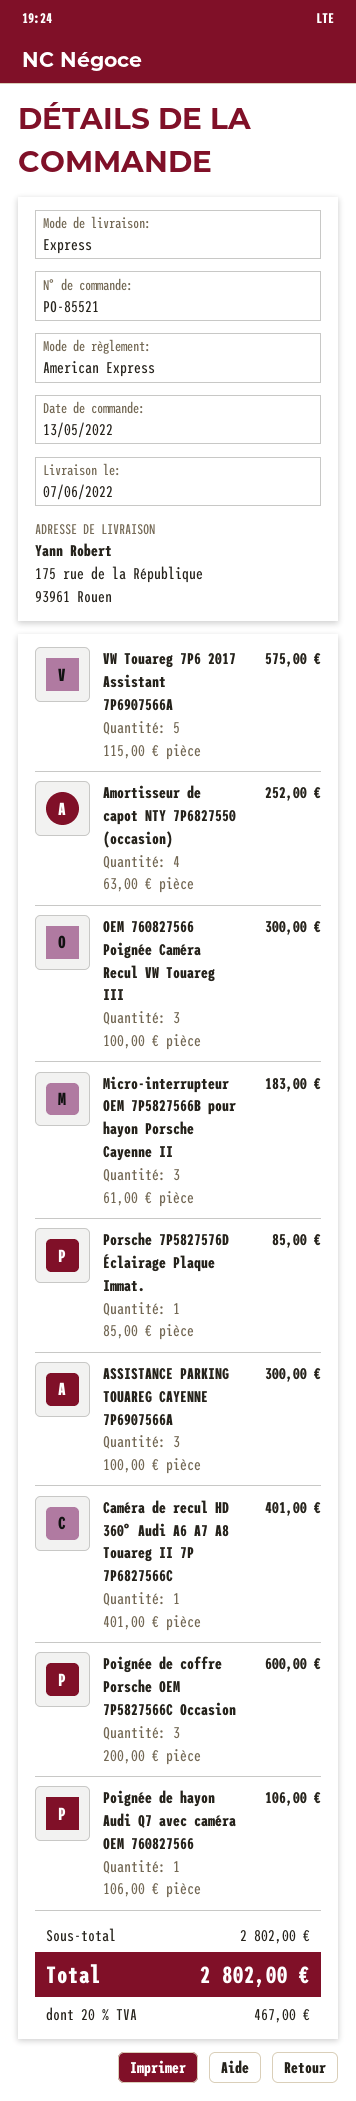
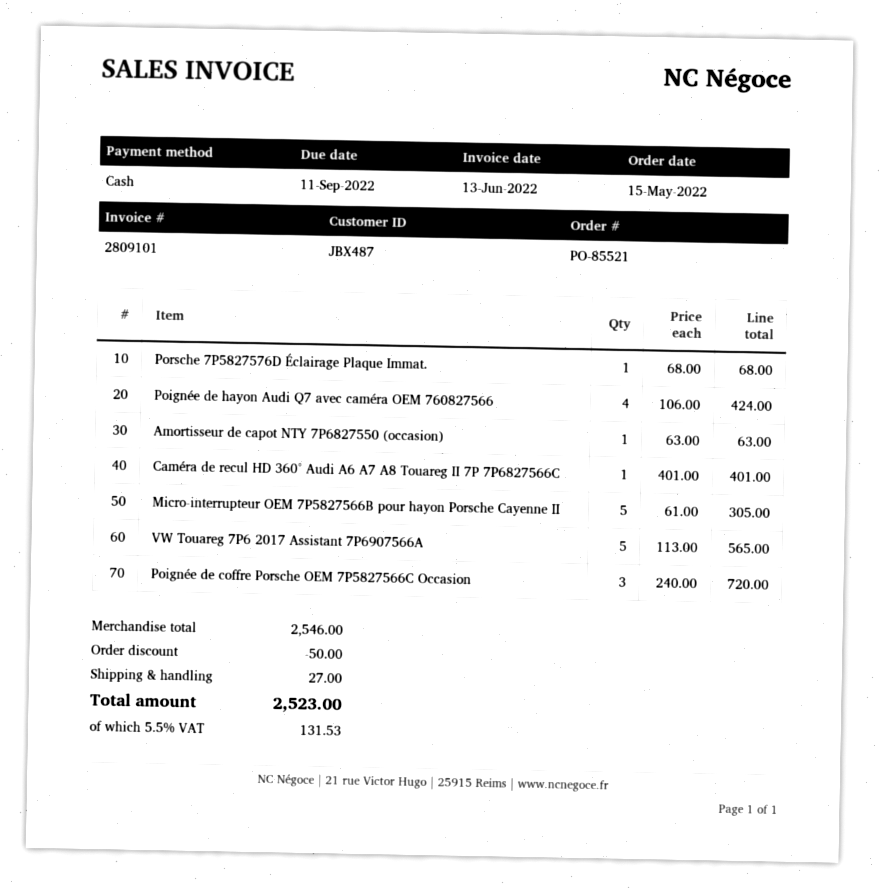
order date: 2022-05-13 -> 2022-05-15
payment method: American Express -> cash
VW Touareg 7P6 2017 Assistant 7P6907566A: 5 x 115.00 = 575.00 -> 5 x 113.00 = 565.00
Amortisseur de capot NTY 7P6827550 (occasion): 4 x 63.00 = 252.00 -> 1 x 63.00 = 63.00
OEM 760827566 Poignée Caméra Recul VW Touareg III: 3 x 100.00 = 300.00 -> none
Micro-interrupteur OEM 7P5827566B pour hayon Porsche Cayenne II: 3 x 61.00 = 183.00 -> 5 x 61.00 = 305.00
Porsche 7P5827576D Éclairage Plaque Immat.: 1 x 85.00 = 85.00 -> 1 x 68.00 = 68.00
ASSISTANCE PARKING TOUAREG CAYENNE 7P6907566A: 3 x 100.00 = 300.00 -> none
Poignée de coffre Porsche OEM 7P5827566C Occasion: 3 x 200.00 = 600.00 -> 3 x 240.00 = 720.00
Poignée de hayon Audi Q7 avec caméra OEM 760827566: 1 x 106.00 = 106.00 -> 4 x 106.00 = 424.00
subtotal: 2802.00 -> 2546.00
discount: none -> 50.00
shipping: none -> 27.00
tax: 20% = 467.00 -> 5.5% = 131.53
total: 2802.00 -> 2523.00

